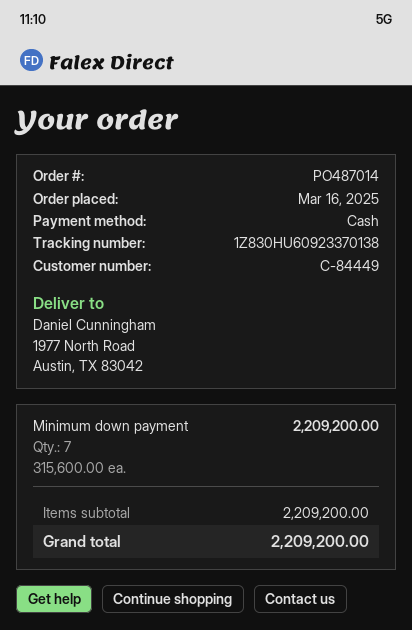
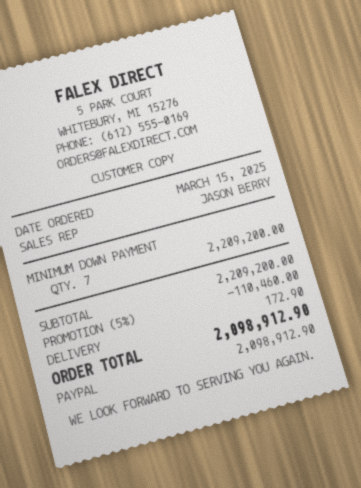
order date: 2025-03-16 -> 2025-03-15
payment method: cash -> PayPal
discount: none -> 5% = 110460.00
shipping: none -> 172.90
total: 2209200.00 -> 2098912.90

